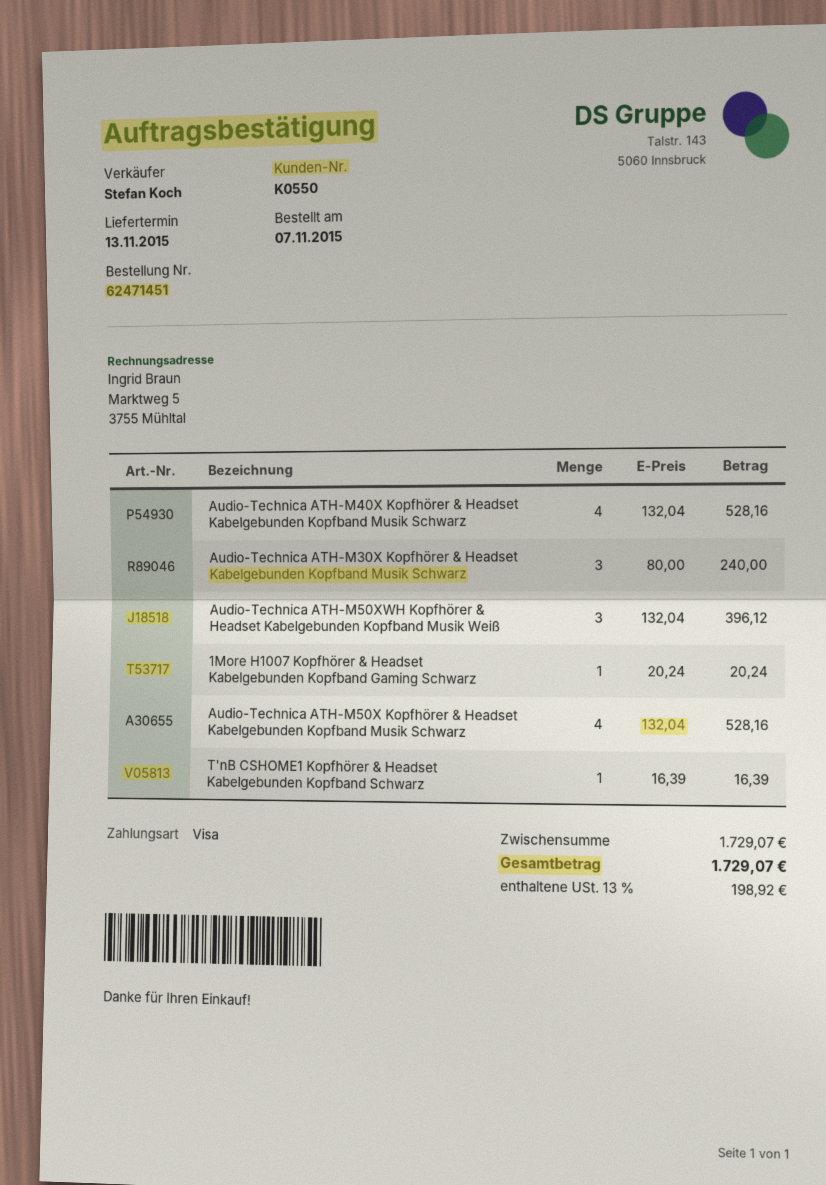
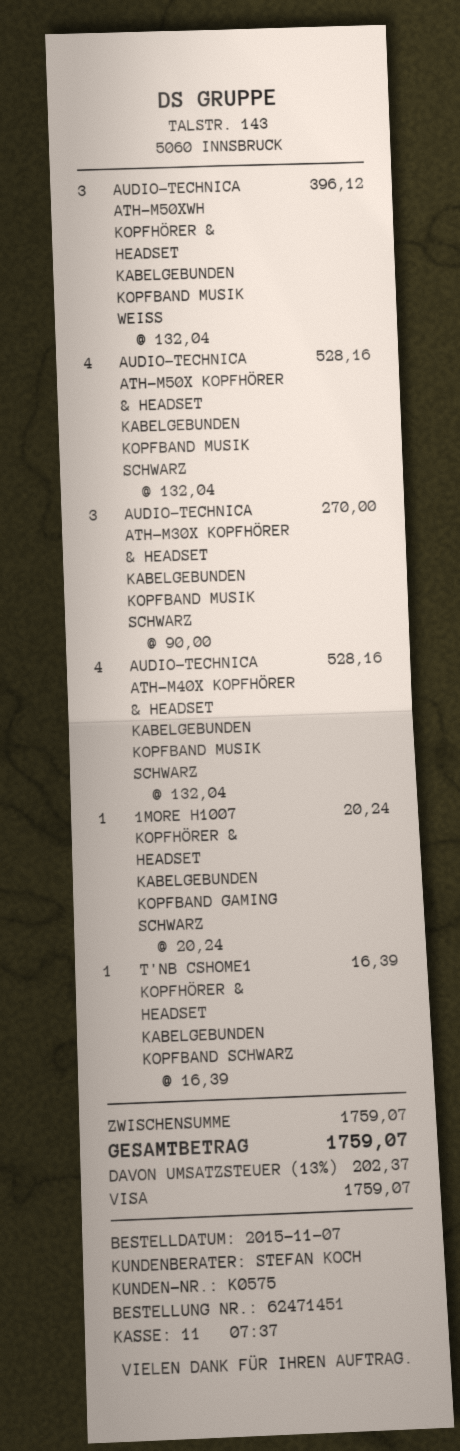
customer number: K0550 -> K0575
Audio-Technica ATH-M30X Kopfhörer & Headset Kabelgebunden Kopfband Musik Schwarz: 3 x 80.00 = 240.00 -> 3 x 90.00 = 270.00
subtotal: 1729.07 -> 1759.07
tax: 13% = 198.92 -> 13% = 202.37
total: 1729.07 -> 1759.07

